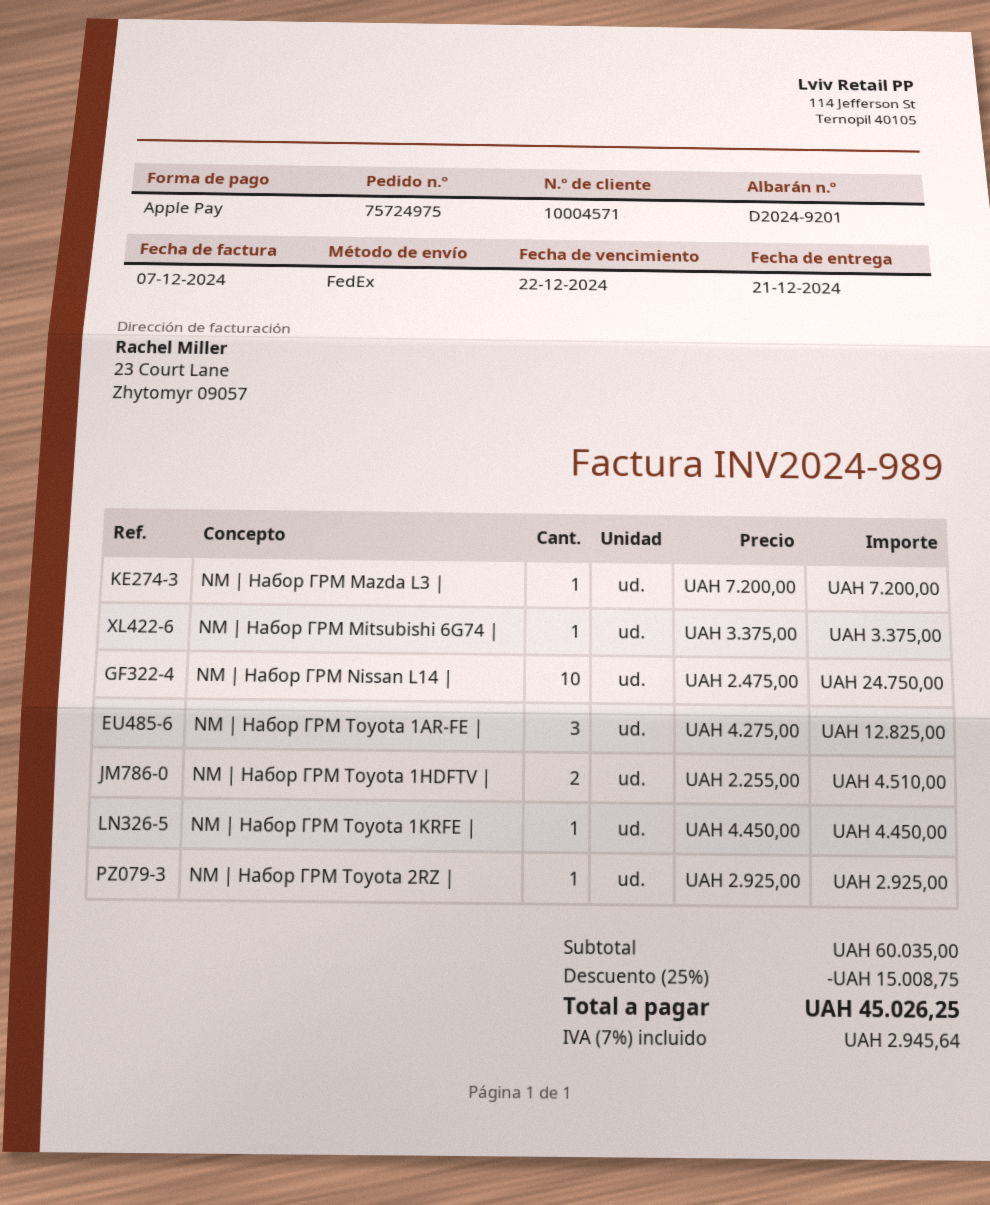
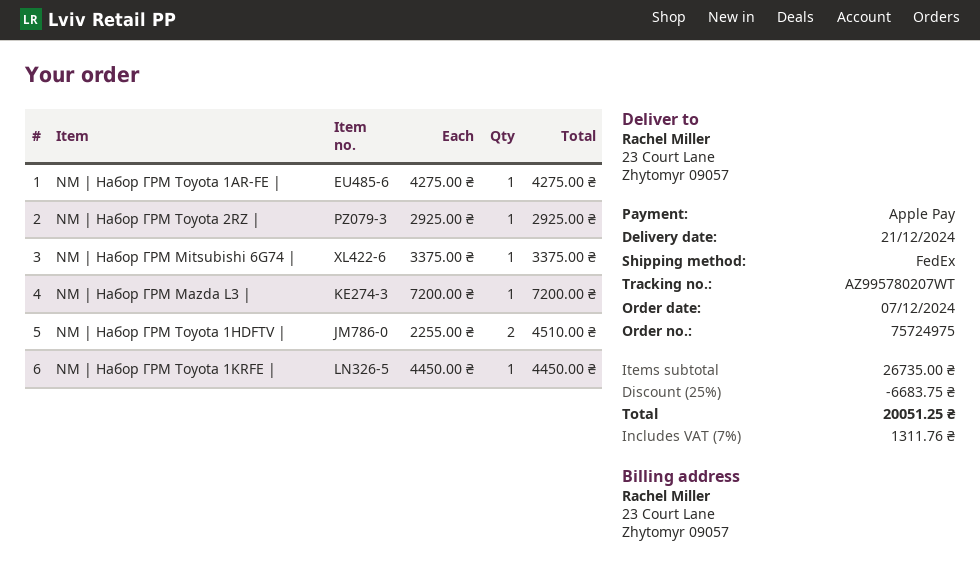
NM | Набор ГРМ Nissan L14 |: 10 x 2475.00 = 24750.00 -> none
NM | Набор ГРМ Toyota 1AR-FE |: 3 x 4275.00 = 12825.00 -> 1 x 4275.00 = 4275.00
subtotal: 60035.00 -> 26735.00
discount: 25% = 15008.75 -> 25% = 6683.75
tax: 7% = 2945.64 -> 7% = 1311.76
total: 45026.25 -> 20051.25

